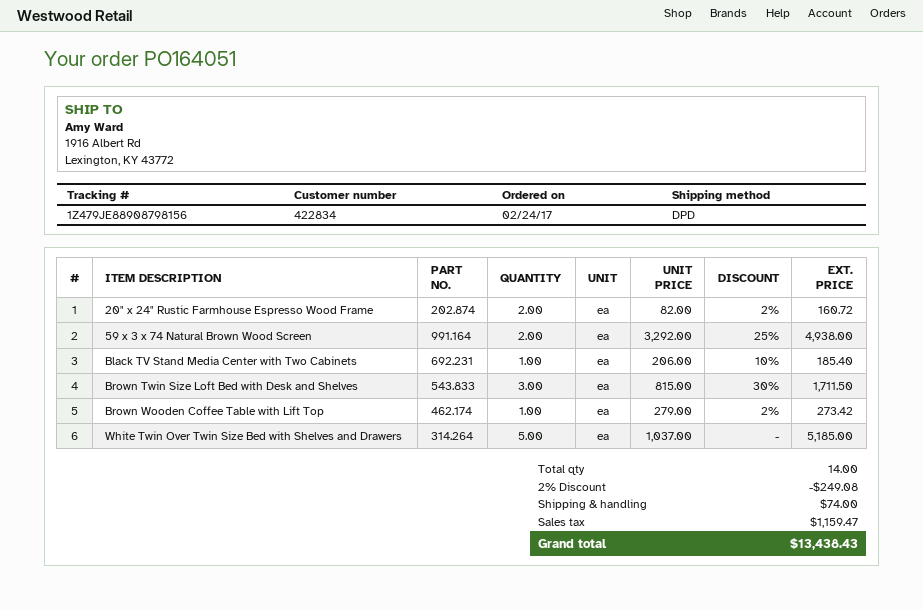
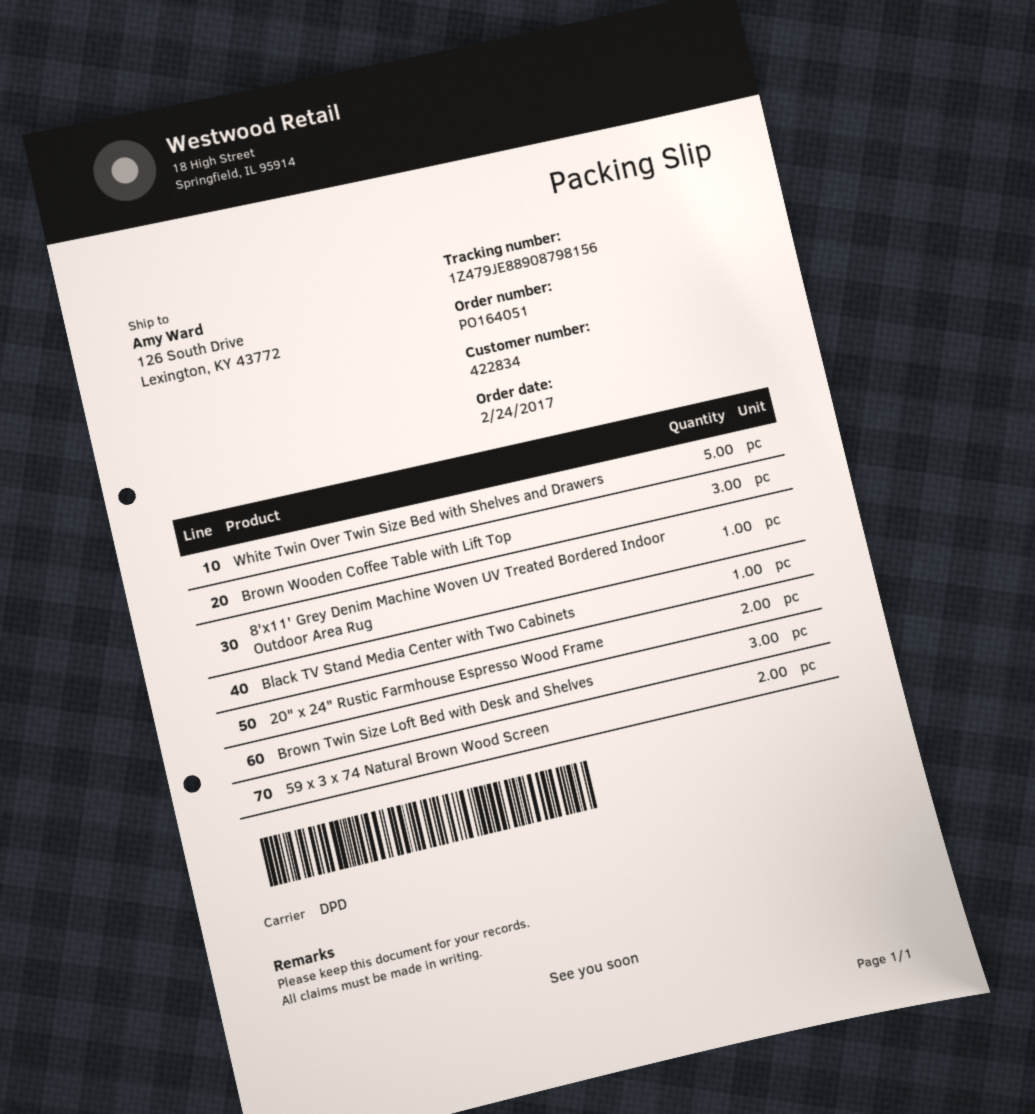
ship to: 1916 Albert Rd, Lexington, KY 43772 -> 126 South Drive, Lexington, KY 43772
Brown Wooden Coffee Table with Lift Top: 1 -> 3
8'x11' Grey Denim Machine Woven UV Treated Bordered Indoor Outdoor Area Rug: none -> 1

